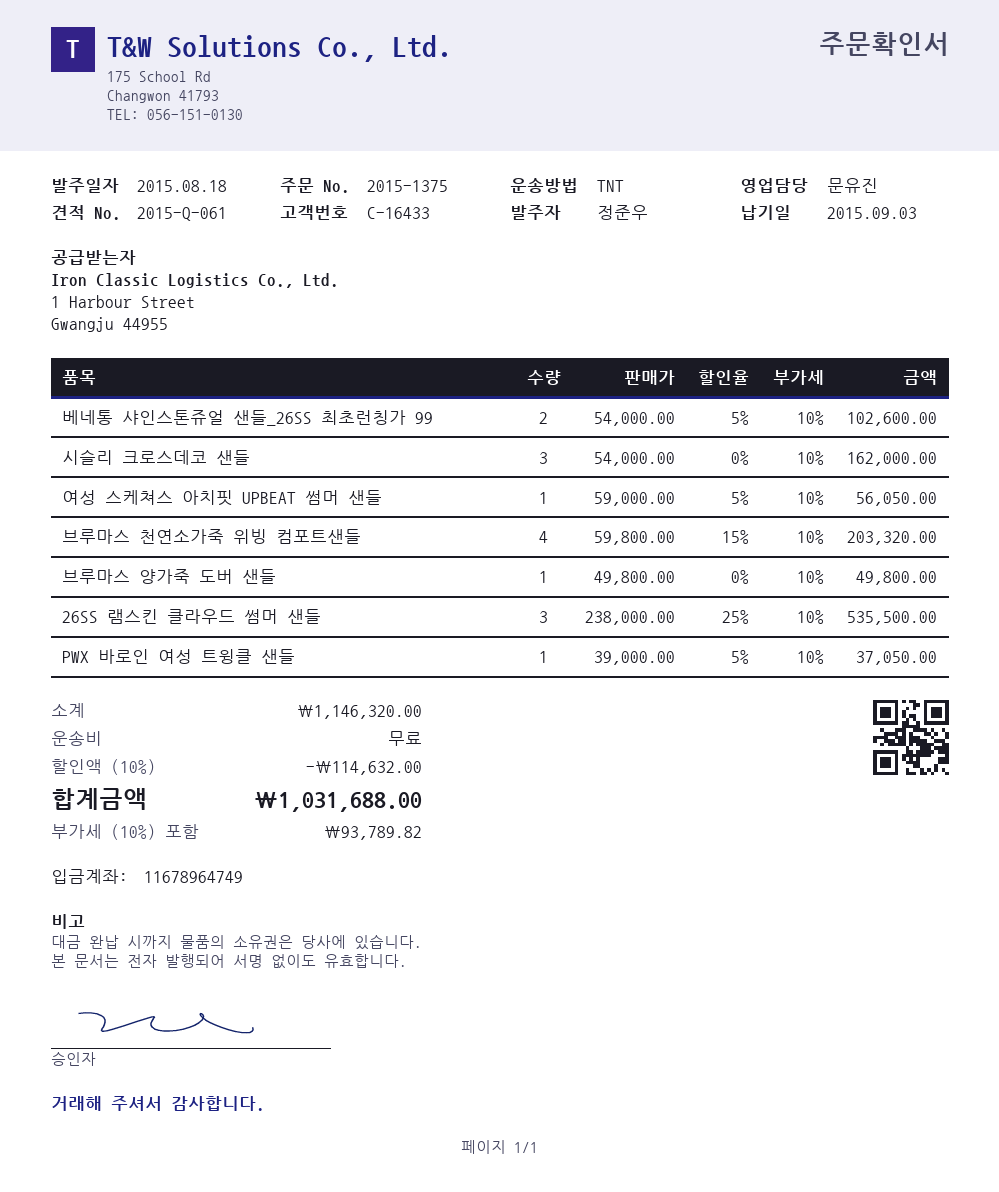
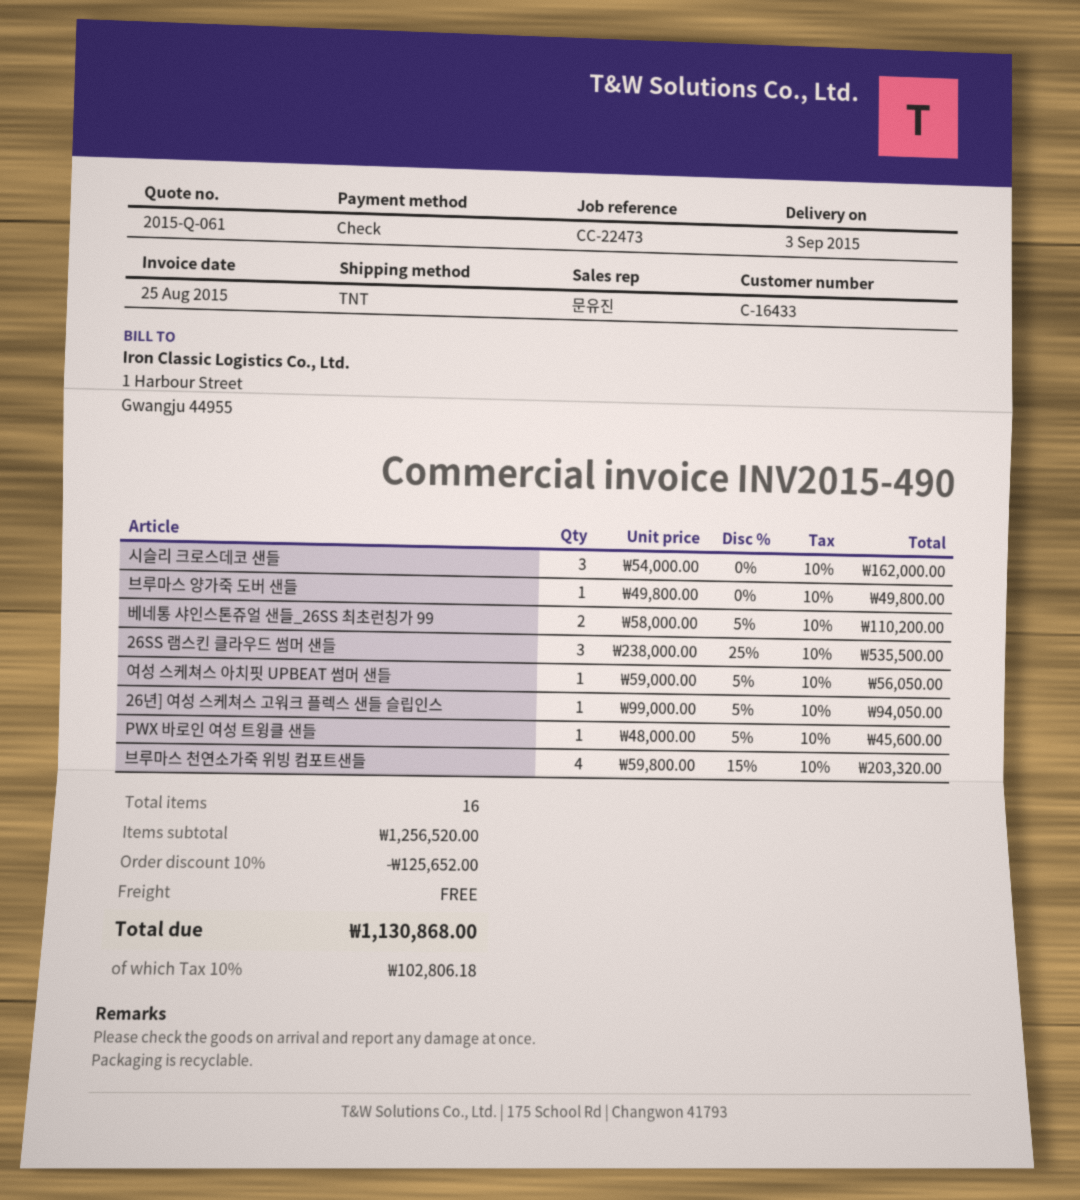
베네통 샤인스톤쥬얼 샌들_26SS 최초런칭가 99: 2 x 54000.00 - 5% = 102600.00 -> 2 x 58000.00 - 5% = 110200.00
PWX 바로인 여성 트윙클 샌들: 1 x 39000.00 - 5% = 37050.00 -> 1 x 48000.00 - 5% = 45600.00
26년] 여성 스케쳐스 고워크 플렉스 샌들 슬립인스: none -> 1 x 99000.00 - 5% = 94050.00
subtotal: 1146320.00 -> 1256520.00
discount: 10% = 114632.00 -> 10% = 125652.00
tax: 10% = 93789.82 -> 10% = 102806.18
total: 1031688.00 -> 1130868.00

